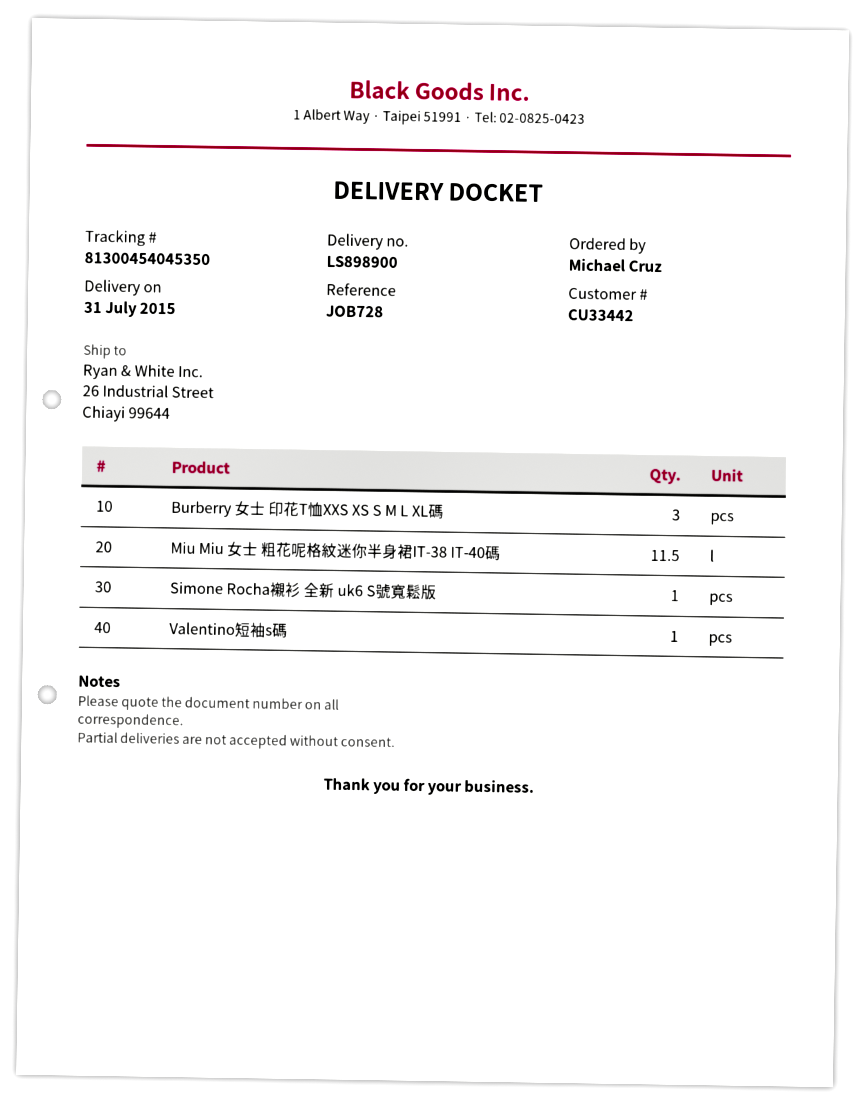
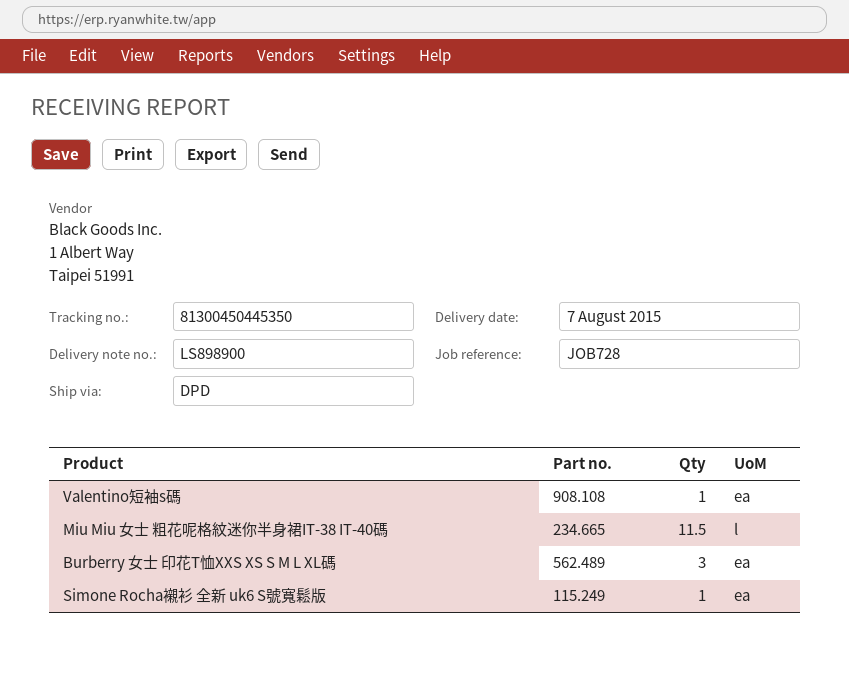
delivery date: 2015-07-31 -> 2015-08-07
tracking number: 81300454045350 -> 81300450445350

